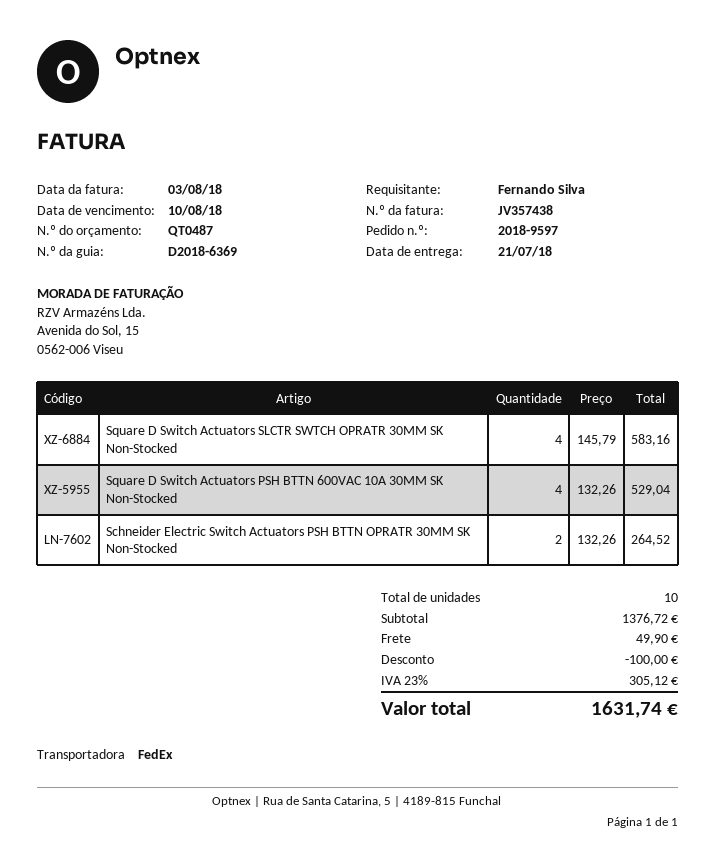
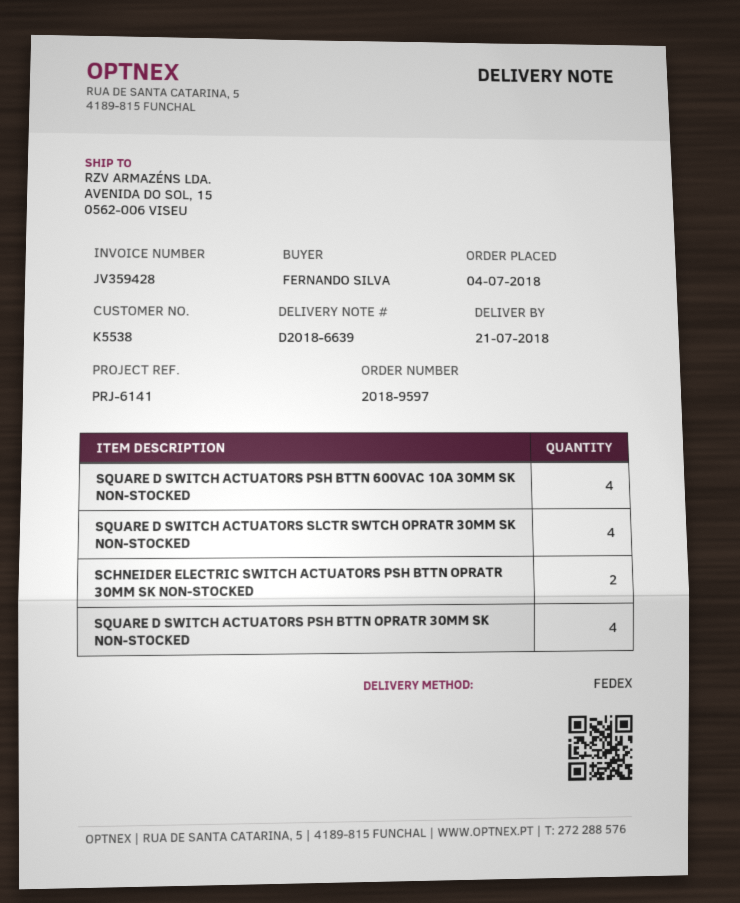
delivery note number: D2018-6369 -> D2018-6639
invoice number: JV357438 -> JV359428
SQUARE D SWITCH ACTUATORS PSH BTTN OPRATR 30MM SK NON-STOCKED: none -> 4

